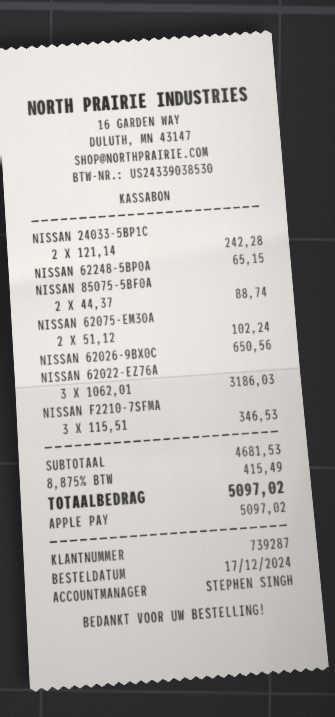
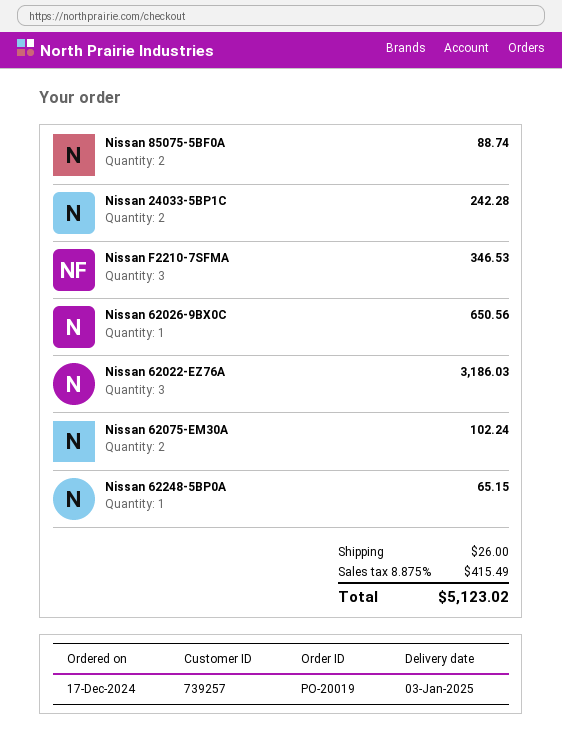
customer number: 739287 -> 739257
shipping: none -> 26.00
total: 5097.02 -> 5123.02

